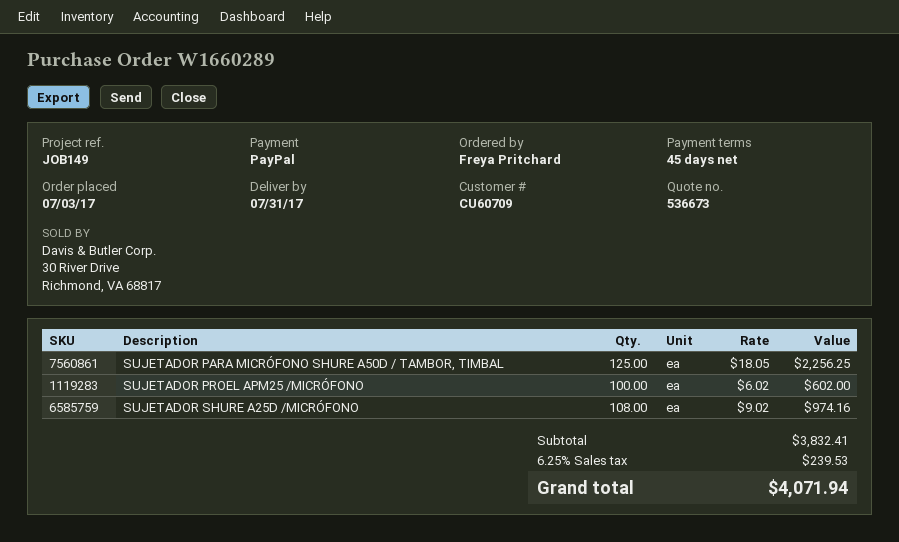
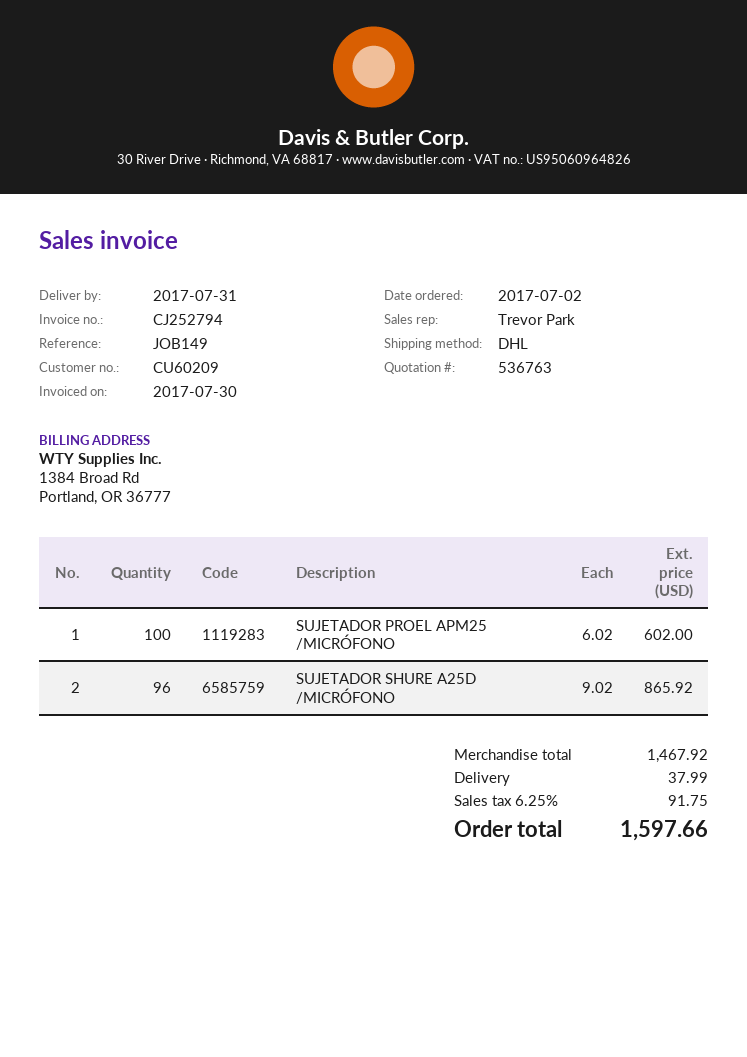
quote number: 536673 -> 536763
order date: 2017-07-03 -> 2017-07-02
customer number: CU60709 -> CU60209
SUJETADOR PARA MICRÓFONO SHURE A50D / TAMBOR, TIMBAL: 125 x 18.05 = 2256.25 -> none
SUJETADOR SHURE A25D /MICRÓFONO: 108 x 9.02 = 974.16 -> 96 x 9.02 = 865.92
subtotal: 3832.41 -> 1467.92
shipping: none -> 37.99
tax: 6.25% = 239.53 -> 6.25% = 91.75
total: 4071.94 -> 1597.66

